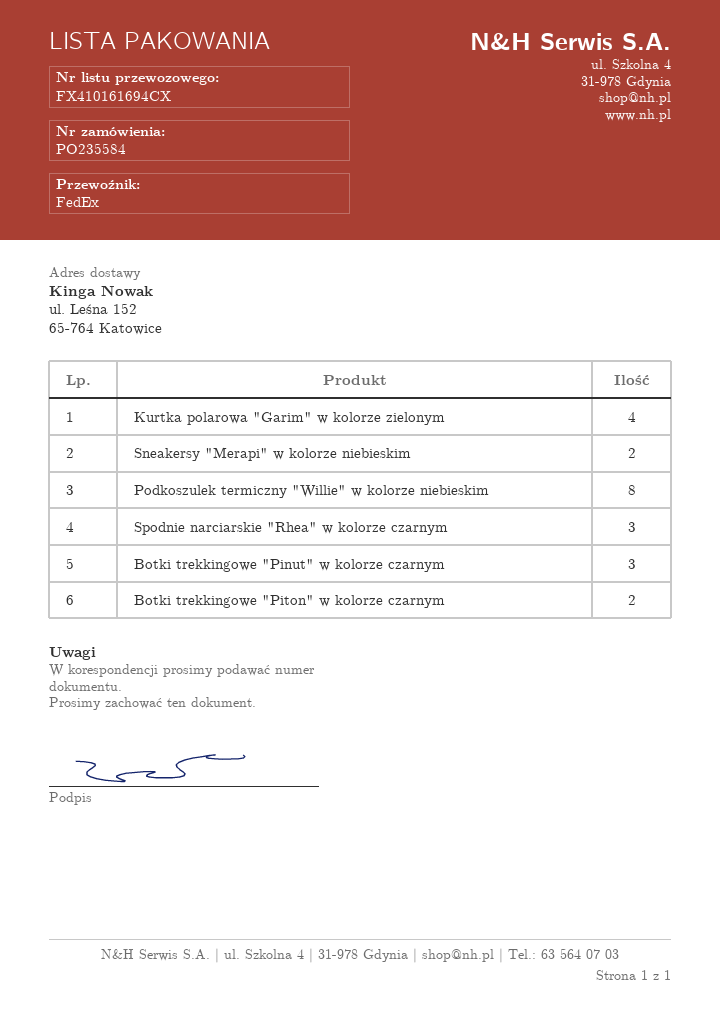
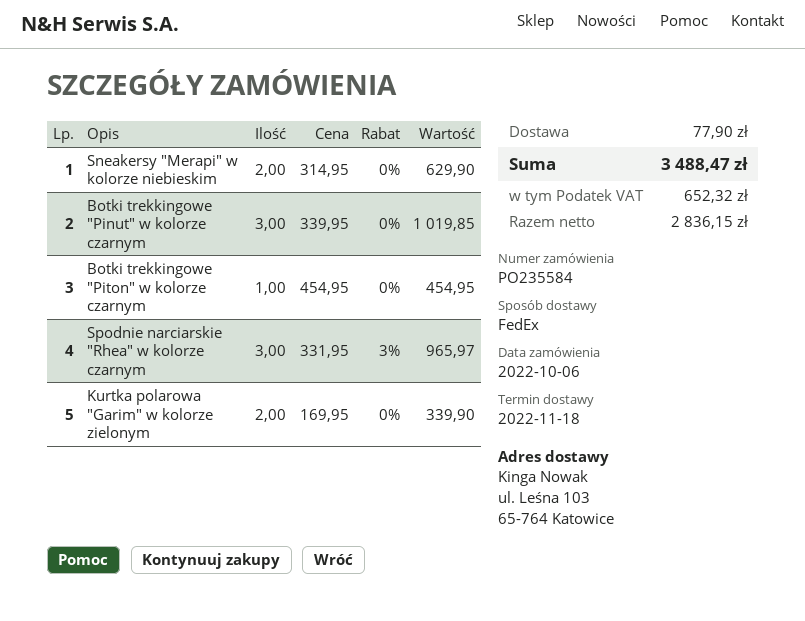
ship to: ul. Leśna 152, 65-764 Katowice -> ul. Leśna 103, 65-764 Katowice
Kurtka polarowa "Garim" w kolorze zielonym: 4 -> 2
Podkoszulek termiczny "Willie" w kolorze niebieskim: 8 -> none
Botki trekkingowe "Piton" w kolorze czarnym: 2 -> 1

